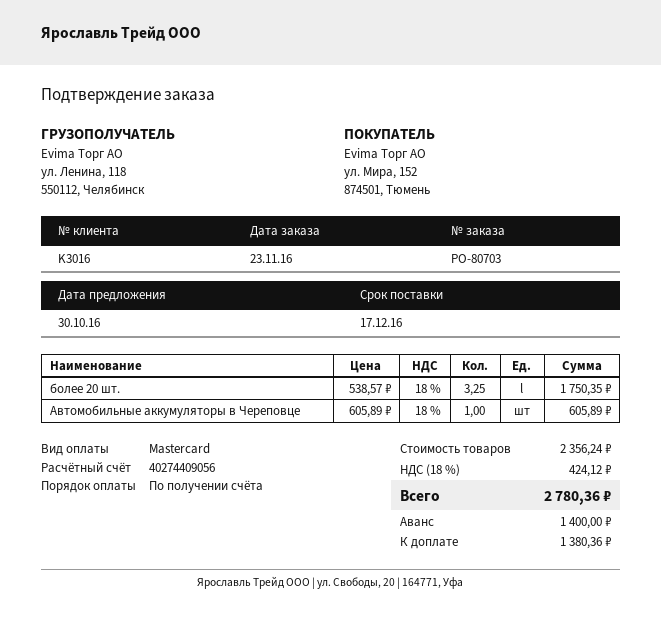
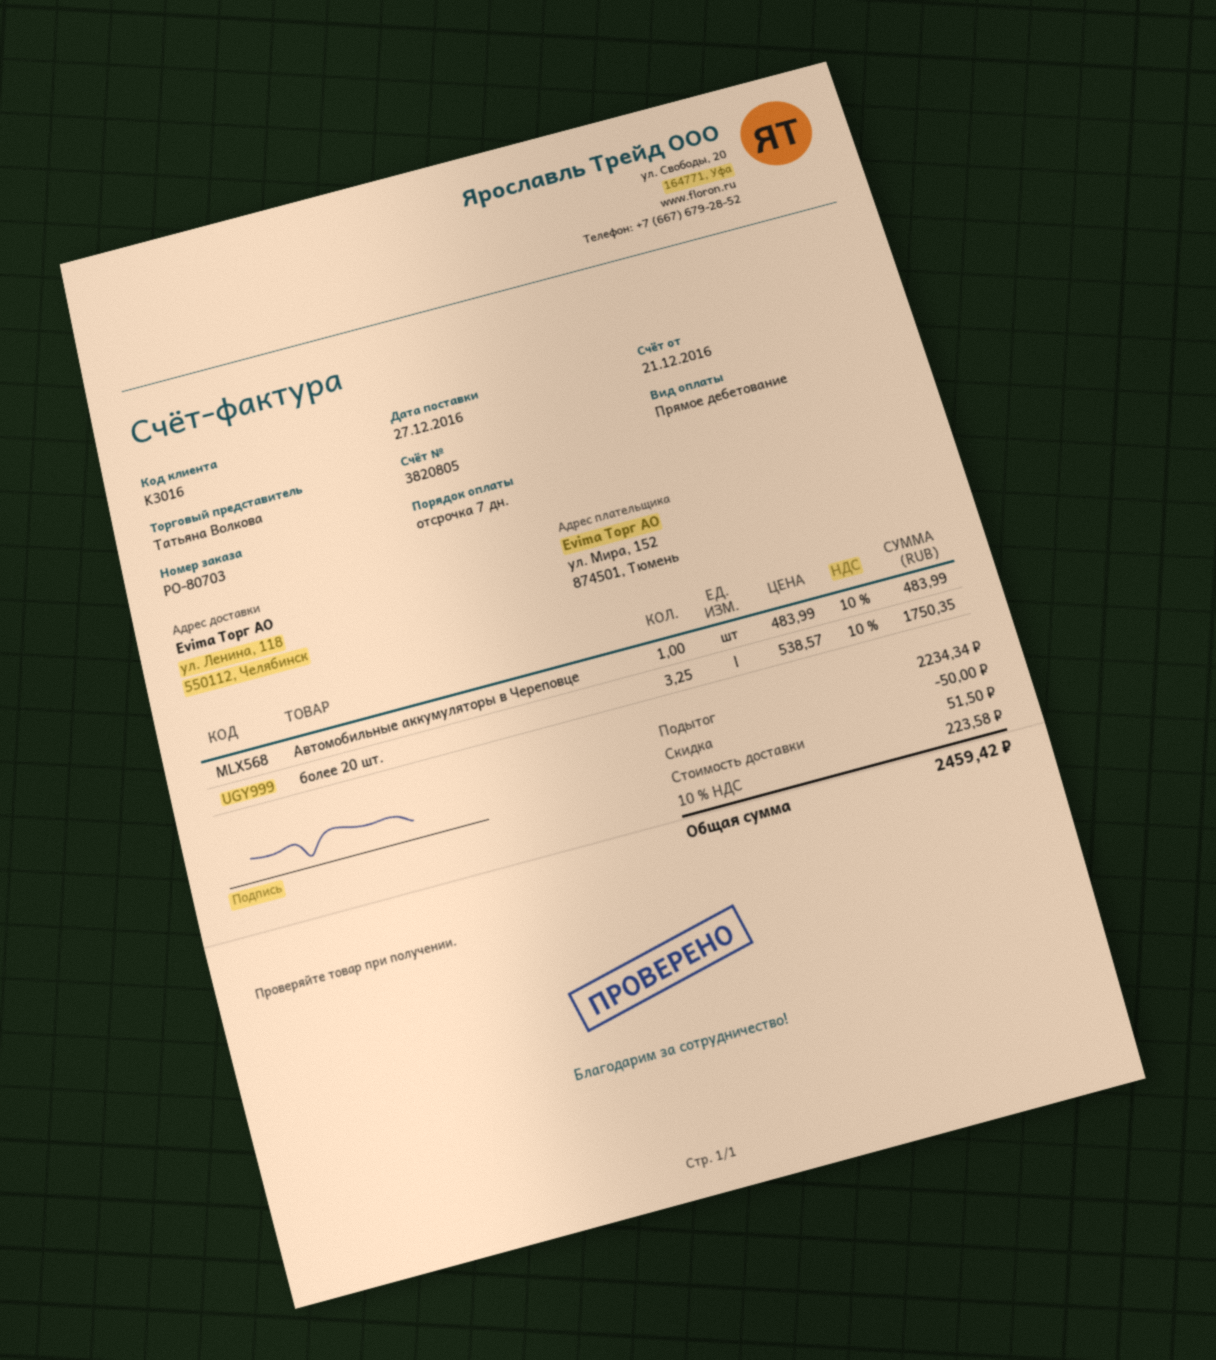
delivery date: 2016-12-17 -> 2016-12-27
payment terms: on receipt -> 7 days
payment method: Mastercard -> direct debit
Автомобильные аккумуляторы в Череповце: 1 x 605.89 = 605.89 -> 1 x 483.99 = 483.99
subtotal: 2356.24 -> 2234.34
discount: none -> 50.00
shipping: none -> 51.50
tax: 18% = 424.12 -> 10% = 223.58
total: 2780.36 -> 2459.42

